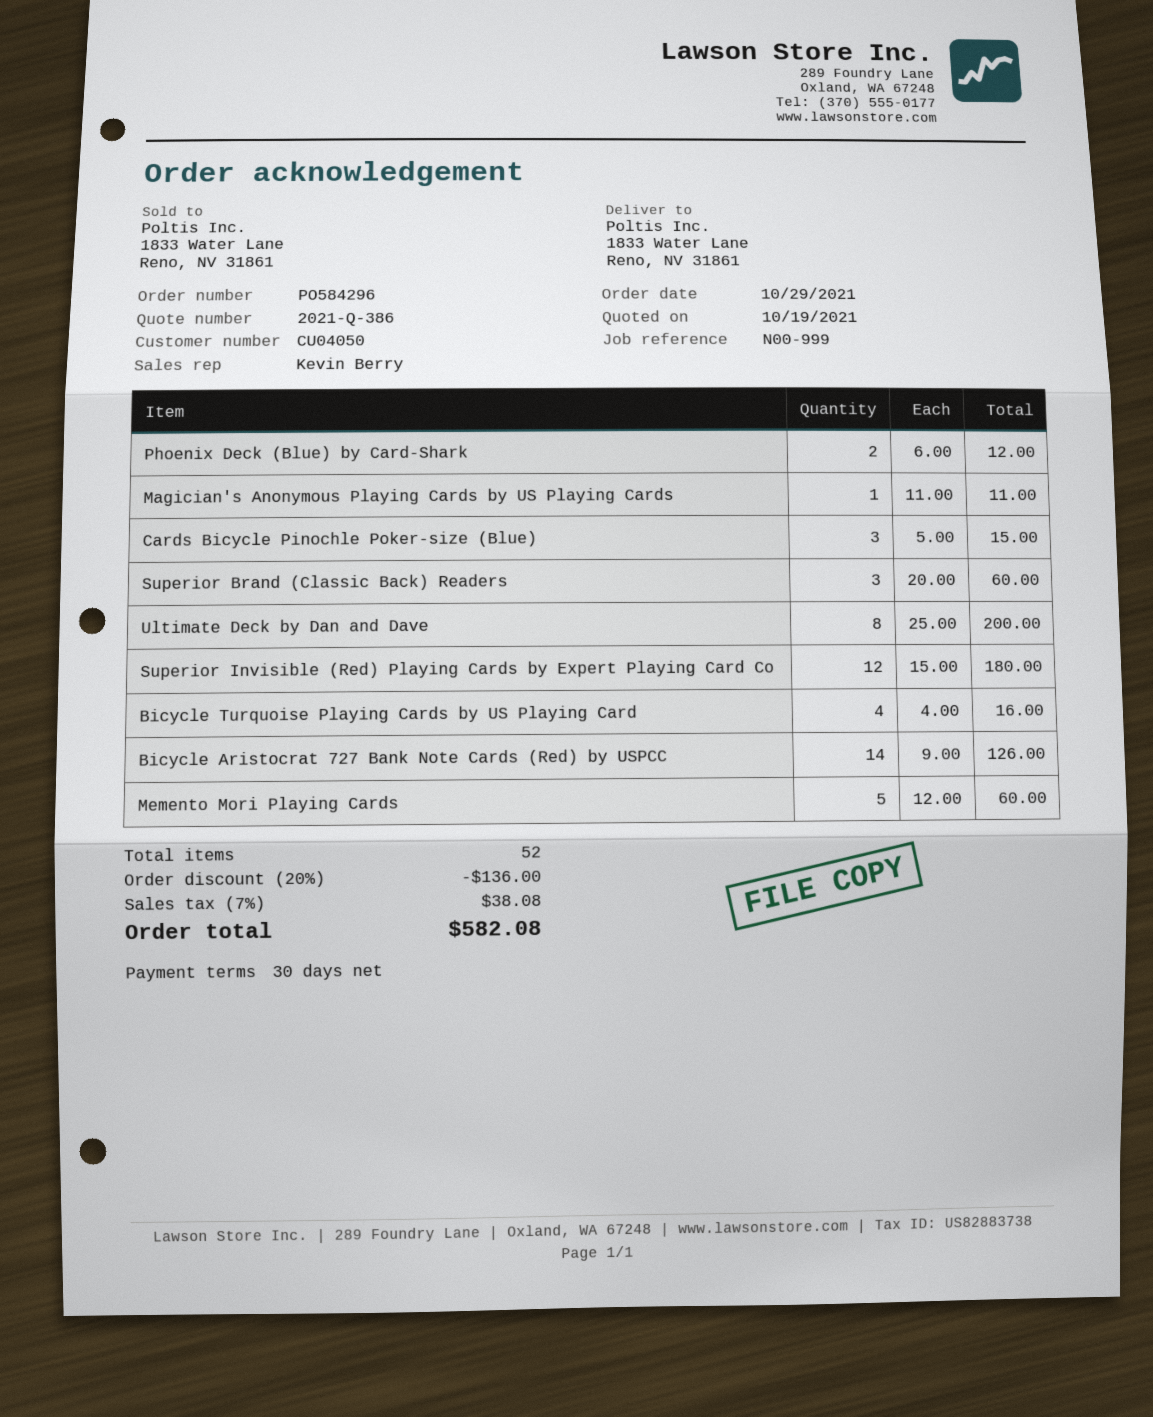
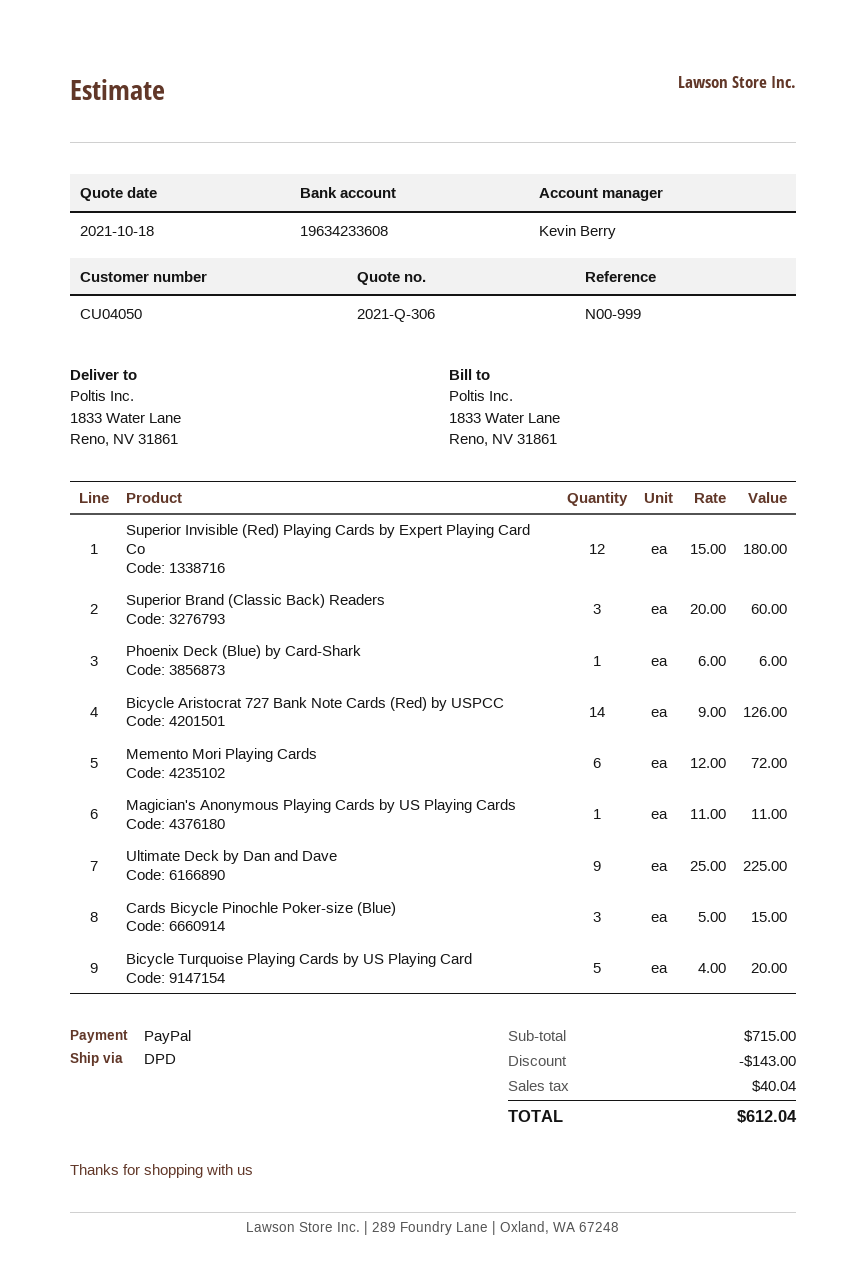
quote number: 2021-Q-386 -> 2021-Q-306
quote date: 2021-10-19 -> 2021-10-18
Phoenix Deck (Blue) by Card-Shark: 2 x 6.00 = 12.00 -> 1 x 6.00 = 6.00
Ultimate Deck by Dan and Dave: 8 x 25.00 = 200.00 -> 9 x 25.00 = 225.00
Bicycle Turquoise Playing Cards by US Playing Card: 4 x 4.00 = 16.00 -> 5 x 4.00 = 20.00
Memento Mori Playing Cards: 5 x 12.00 = 60.00 -> 6 x 12.00 = 72.00
discount: 136.00 -> 143.00
tax: 38.08 -> 40.04
total: 582.08 -> 612.04

